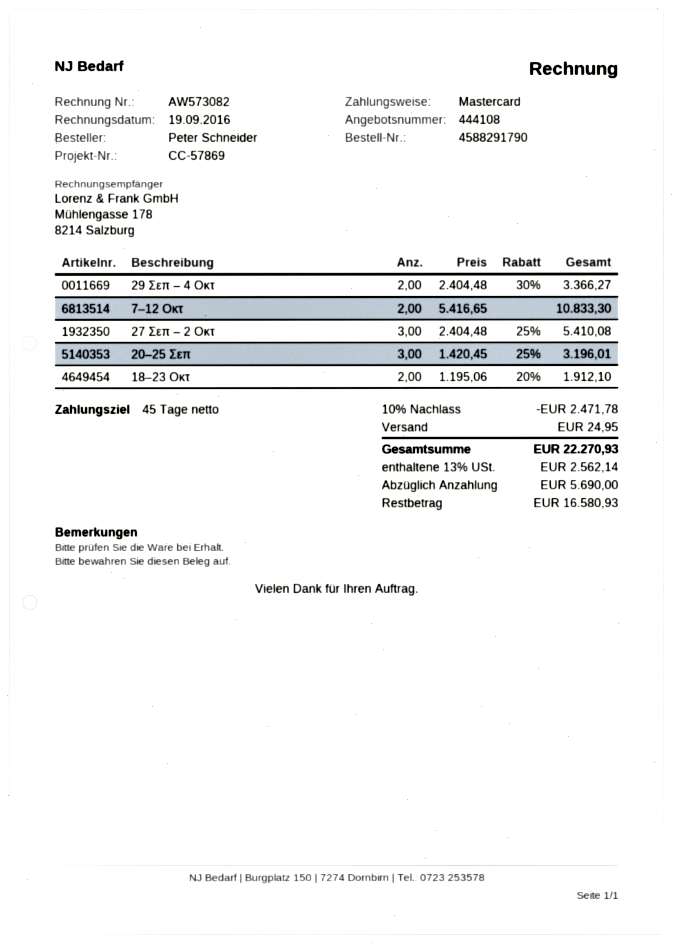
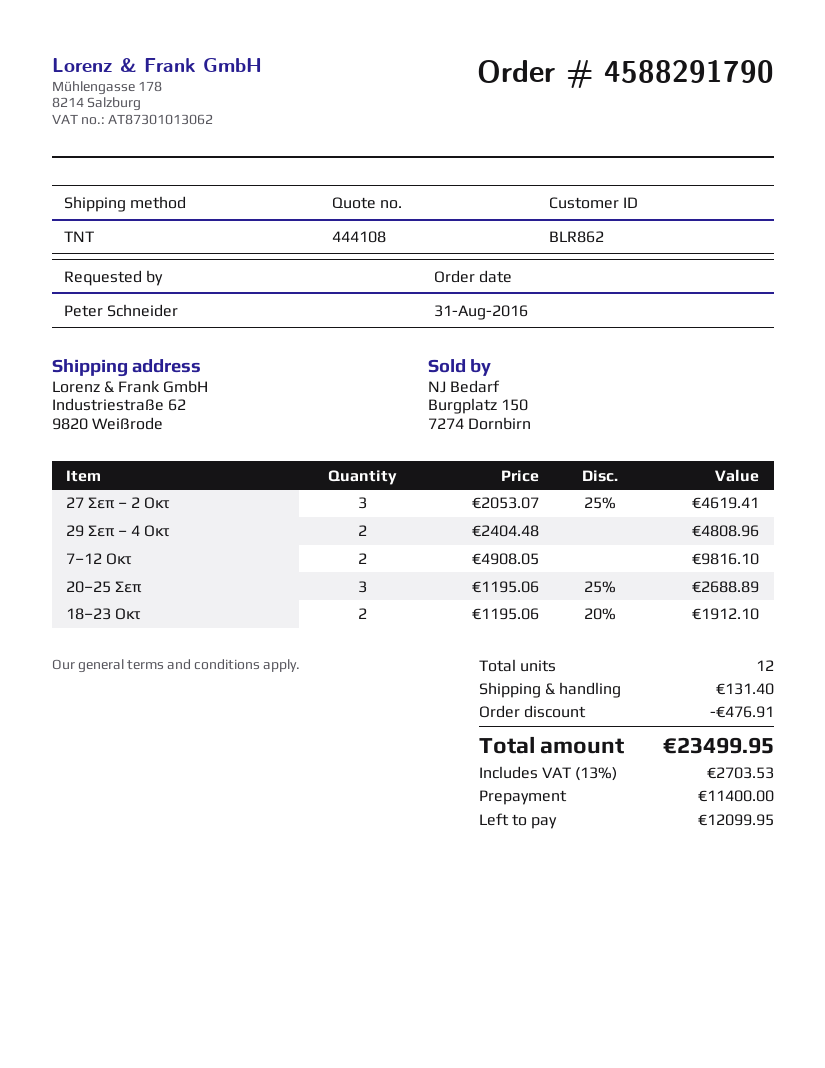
29 Σεπ – 4 Οκτ: 2 x 2404.48 - 30% = 3366.27 -> 2 x 2404.48 = 4808.96
7–12 Οκτ: 2 x 5416.65 = 10833.30 -> 2 x 4908.05 = 9816.10
27 Σεπ – 2 Οκτ: 3 x 2404.48 - 25% = 5410.08 -> 3 x 2053.07 - 25% = 4619.41
20–25 Σεπ: 3 x 1420.45 - 25% = 3196.01 -> 3 x 1195.06 - 25% = 2688.89
discount: 2471.78 -> 476.91
shipping: 24.95 -> 131.40
tax: 13% = 2562.14 -> 13% = 2703.53
total: 22270.93 -> 23499.95
deposit: 5690.00 -> 11400.00
balance: 16580.93 -> 12099.95

